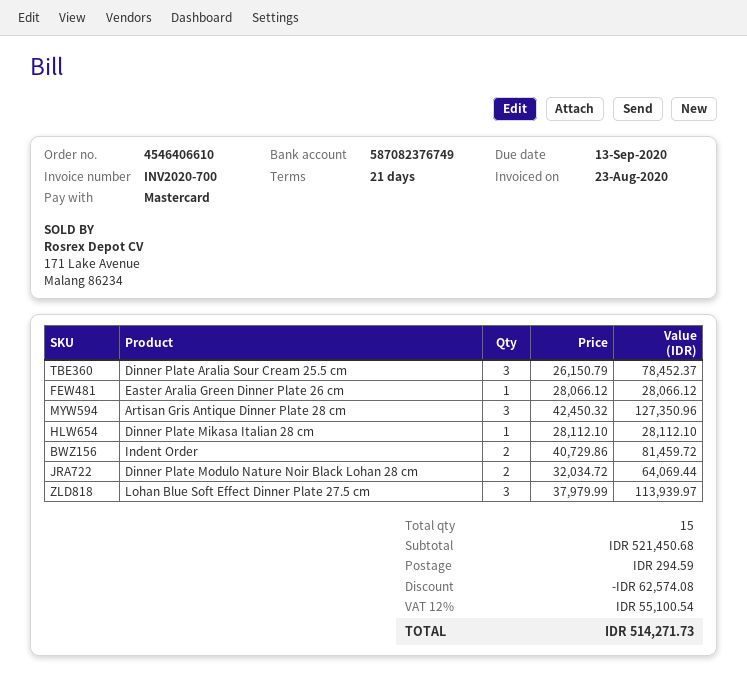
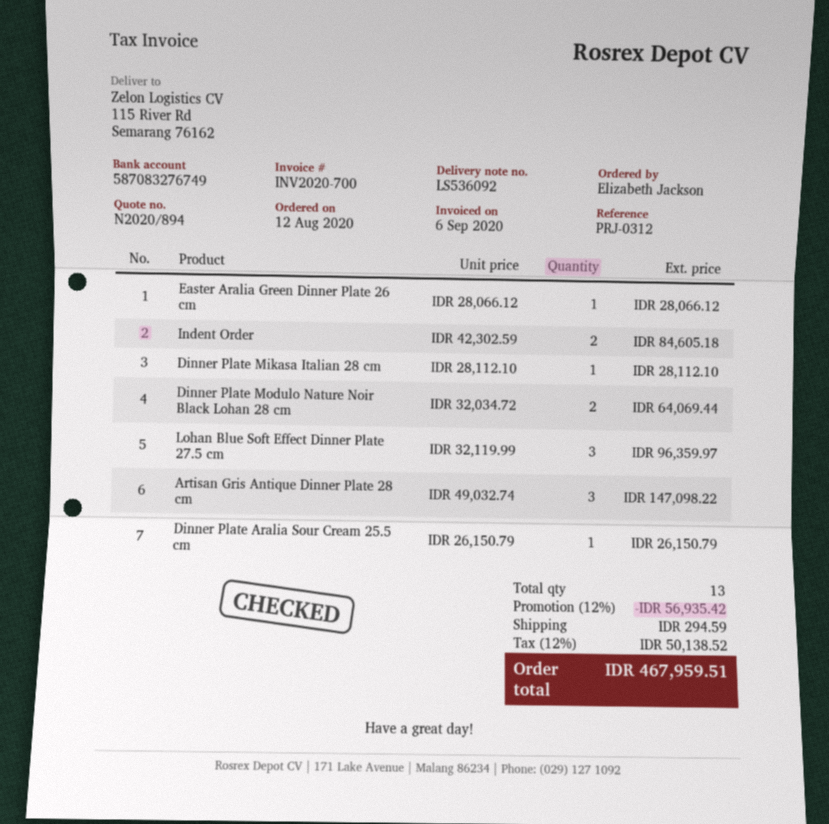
invoice date: 2020-08-23 -> 2020-09-06
bank account: 587082376749 -> 587083276749
Dinner Plate Aralia Sour Cream 25.5 cm: 3 x 26150.79 = 78452.37 -> 1 x 26150.79 = 26150.79
Artisan Gris Antique Dinner Plate 28 cm: 3 x 42450.32 = 127350.96 -> 3 x 49032.74 = 147098.22
Indent Order: 2 x 40729.86 = 81459.72 -> 2 x 42302.59 = 84605.18
Lohan Blue Soft Effect Dinner Plate 27.5 cm: 3 x 37979.99 = 113939.97 -> 3 x 32119.99 = 96359.97
total quantity: 15 -> 13
discount: 62574.08 -> 56935.42
tax: 12% = 55100.54 -> 12% = 50138.52
total: 514271.73 -> 467959.51

